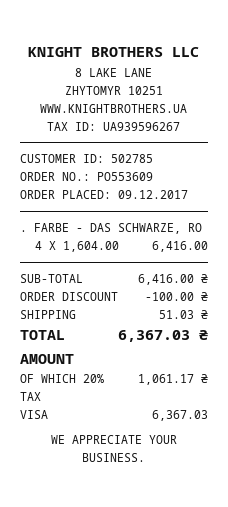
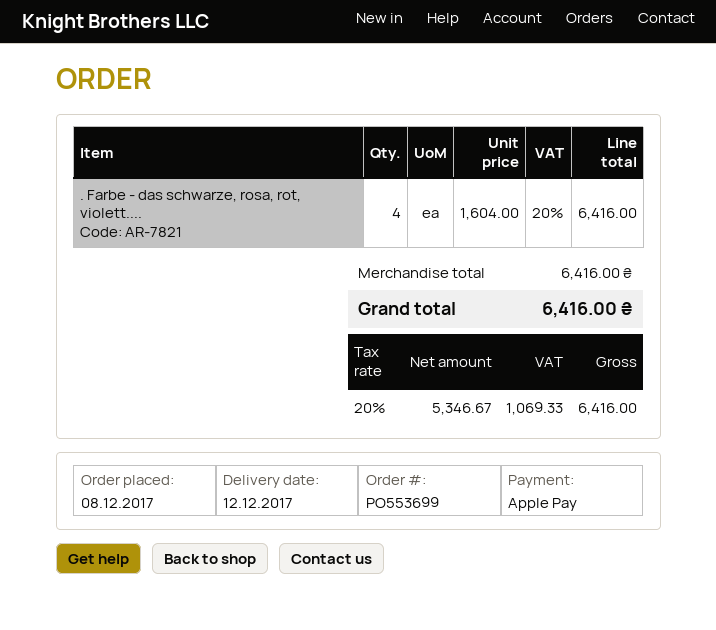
order number: PO553609 -> PO553699
order date: 2017-12-09 -> 2017-12-08
payment method: Visa -> Apple Pay
discount: 100.00 -> none
shipping: 51.03 -> none
tax: 20% = 1061.17 -> 20% = 1069.33
total: 6367.03 -> 6416.00

